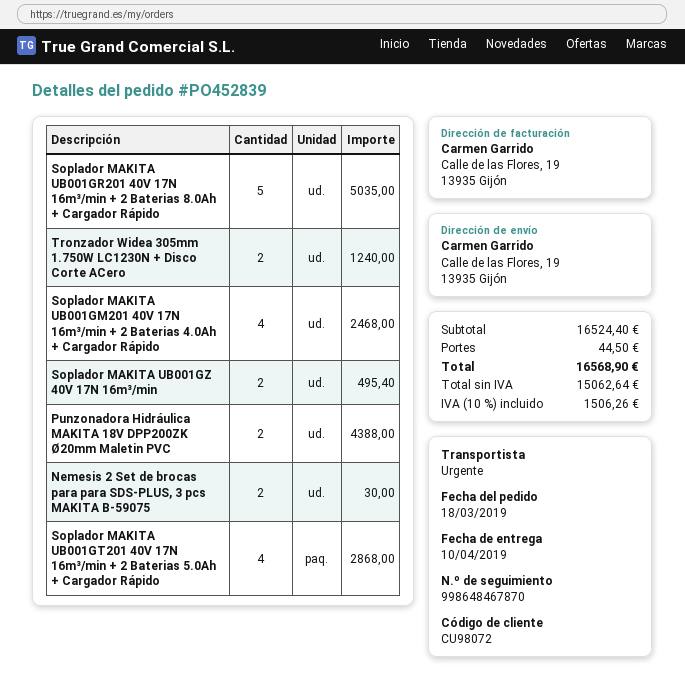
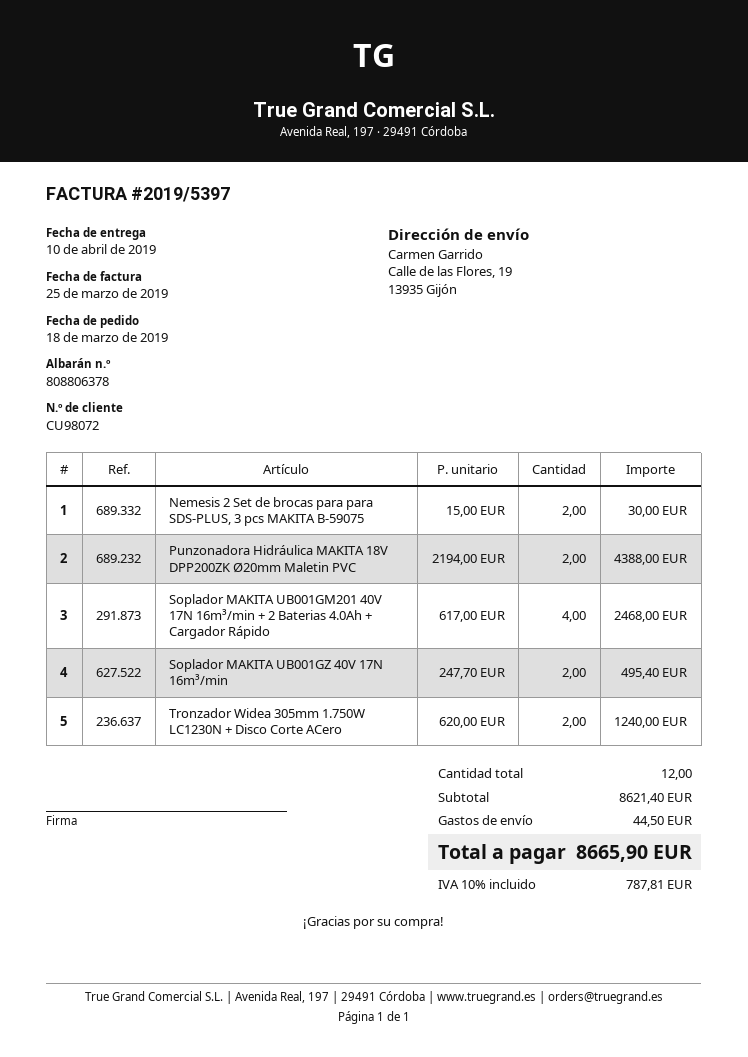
Soplador MAKITA UB001GR201 40V 17N 16m³/min + 2 Baterias 8.0Ah + Cargador Rápido: 5 for 5035.00 -> none
Soplador MAKITA UB001GT201 40V 17N 16m³/min + 2 Baterias 5.0Ah + Cargador Rápido: 4 for 2868.00 -> none
subtotal: 16524.40 -> 8621.40
tax: 10% = 1506.26 -> 10% = 787.81
total: 16568.90 -> 8665.90

